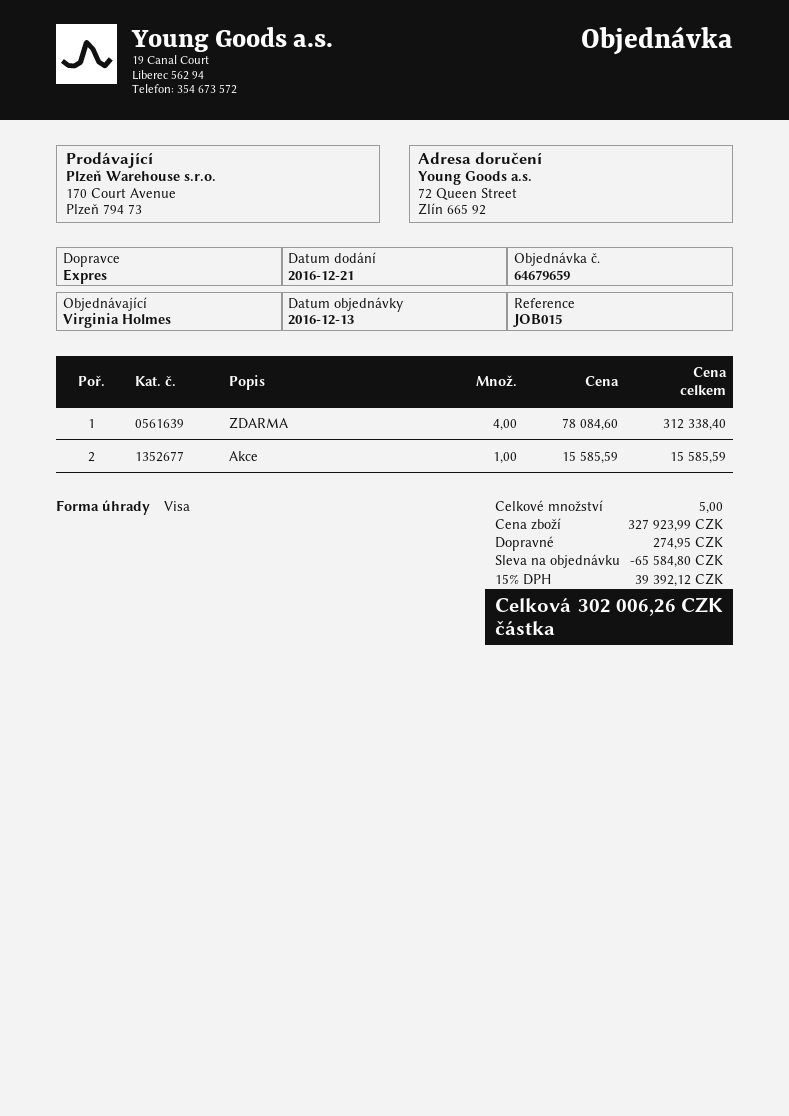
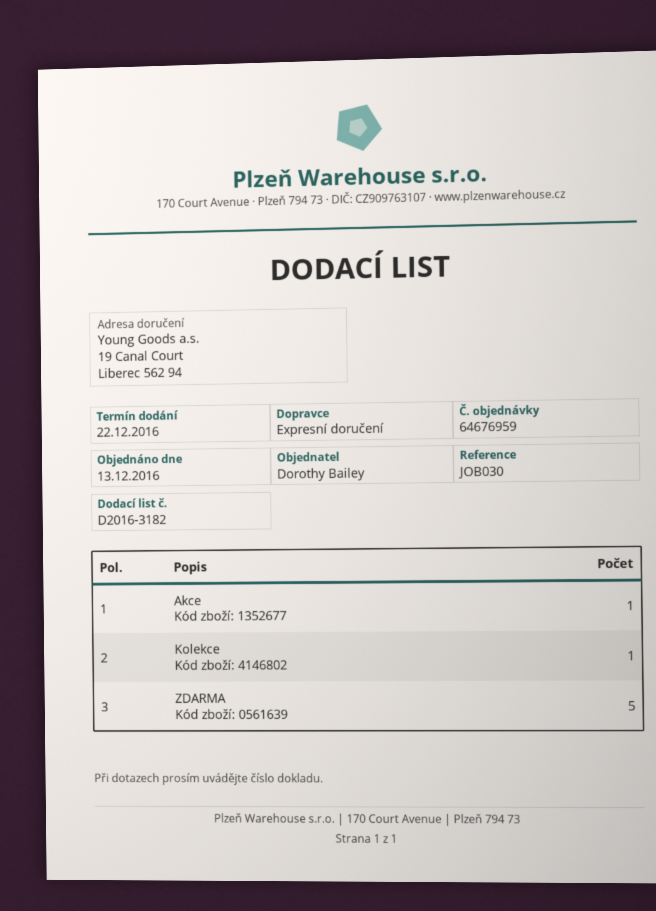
order number: 64679659 -> 64676959
delivery date: 2016-12-21 -> 2016-12-22
reference: JOB015 -> JOB030
ordered by: Virginia Holmes -> Dorothy Bailey
ship to: 72 Queen Street, Zlín 665 92 -> 19 Canal Court, Liberec 562 94
ZDARMA: 4 -> 5
Kolekce: none -> 1

